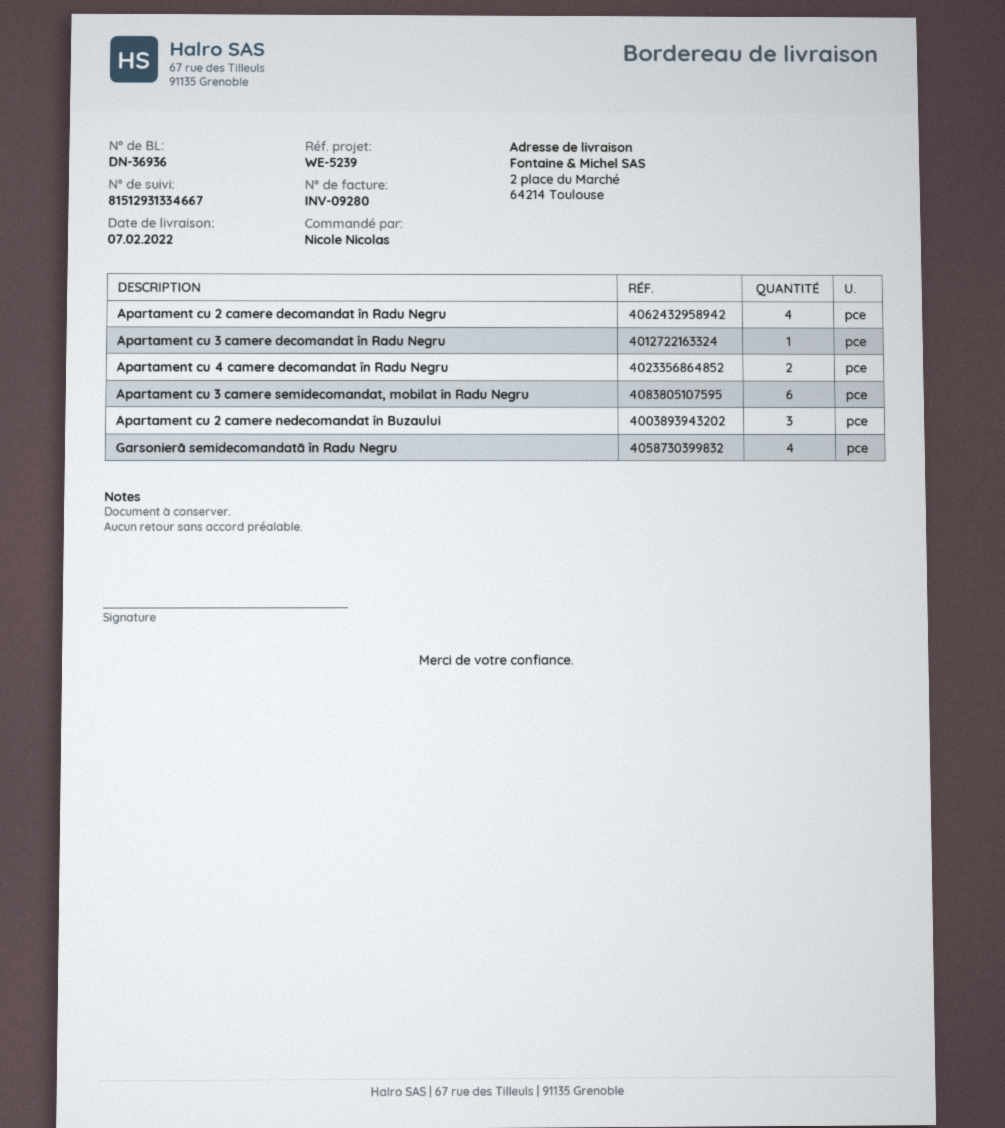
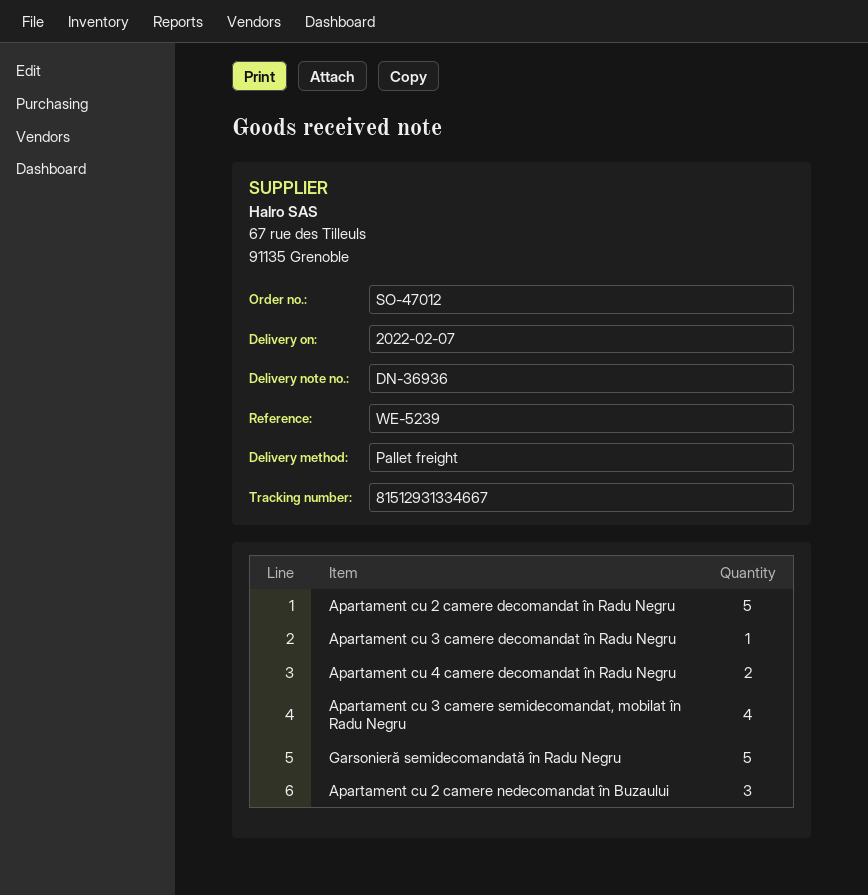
Apartament cu 2 camere decomandat în Radu Negru: 4 -> 5
Apartament cu 3 camere semidecomandat, mobilat în Radu Negru: 6 -> 4
Garsonieră semidecomandată în Radu Negru: 4 -> 5

